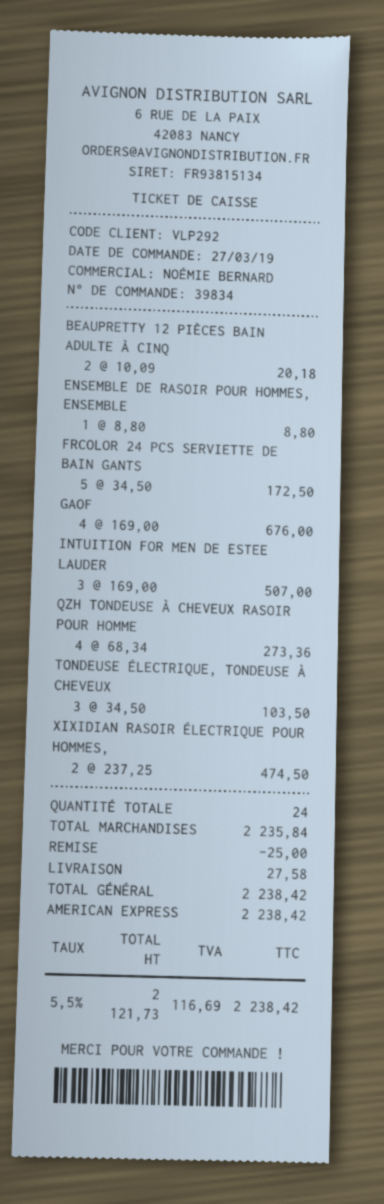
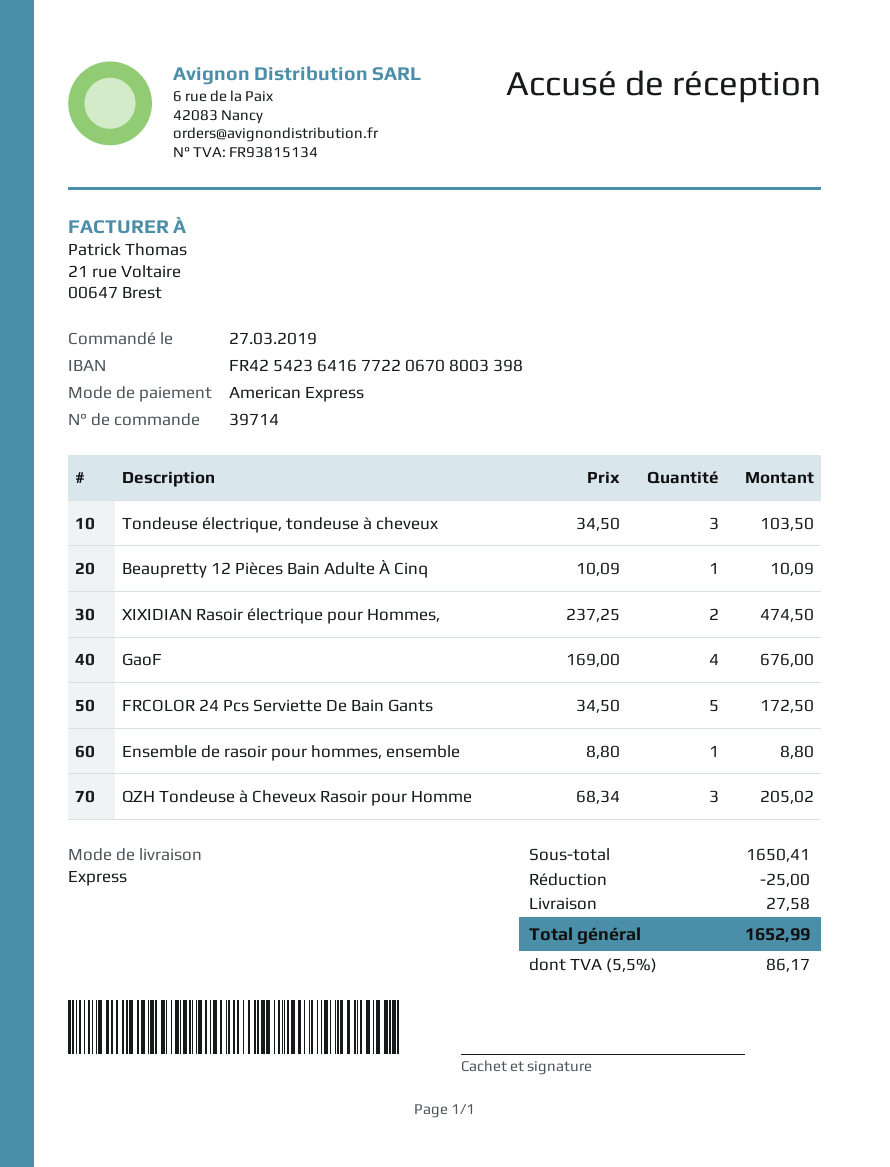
order number: 39834 -> 39714
BEAUPRETTY 12 PIÈCES BAIN ADULTE À CINQ: 2 x 10.09 = 20.18 -> 1 x 10.09 = 10.09
INTUITION FOR MEN DE ESTEE LAUDER: 3 x 169.00 = 507.00 -> none
QZH TONDEUSE À CHEVEUX RASOIR POUR HOMME: 4 x 68.34 = 273.36 -> 3 x 68.34 = 205.02
subtotal: 2235.84 -> 1650.41
tax: 5.5% = 116.69 -> 5.5% = 86.17
total: 2238.42 -> 1652.99

